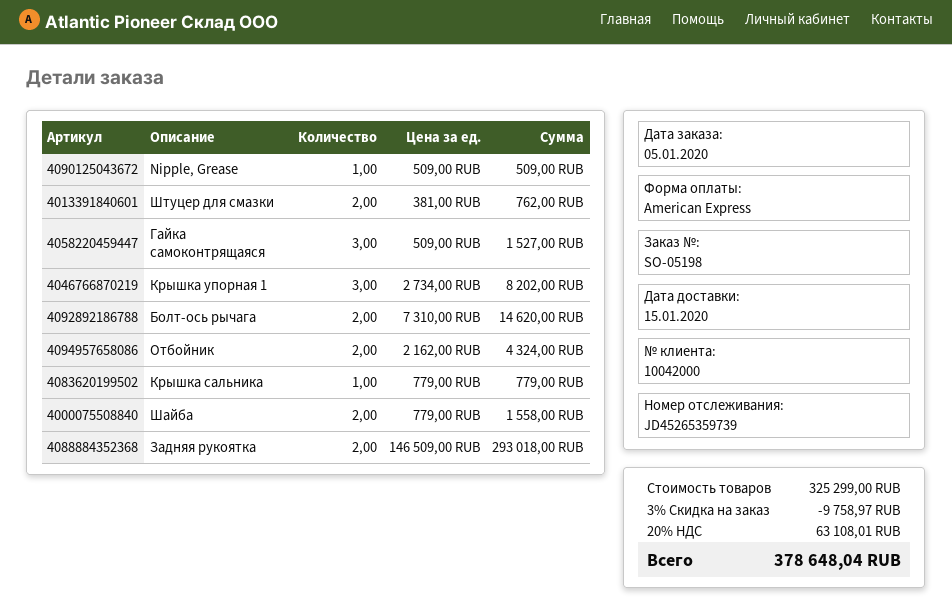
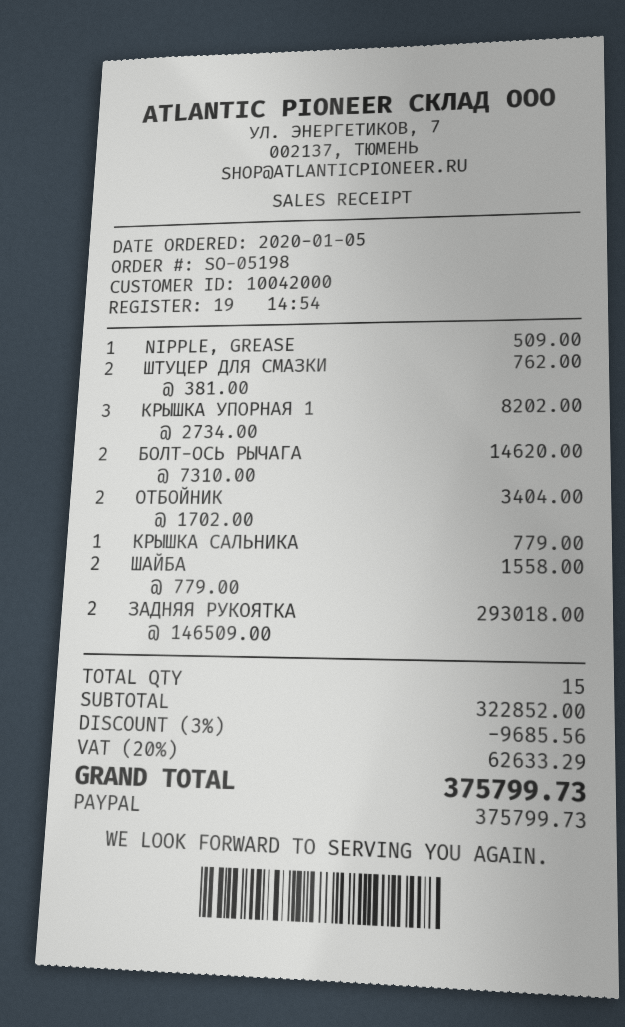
payment method: American Express -> PayPal
Гайка самоконтрящаяся: 3 x 509.00 = 1527.00 -> none
Отбойник: 2 x 2162.00 = 4324.00 -> 2 x 1702.00 = 3404.00
subtotal: 325299.00 -> 322852.00
discount: 3% = 9758.97 -> 3% = 9685.56
tax: 20% = 63108.01 -> 20% = 62633.29
total: 378648.04 -> 375799.73

